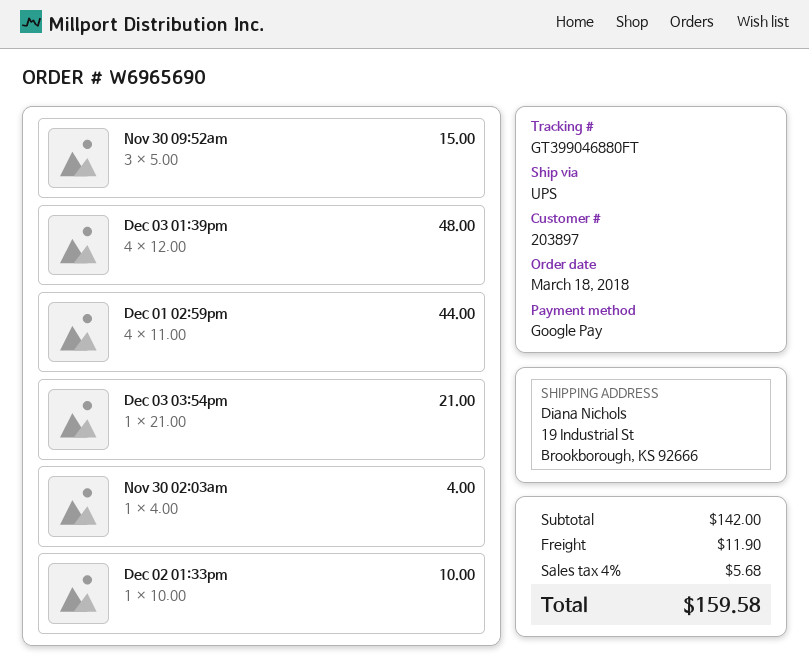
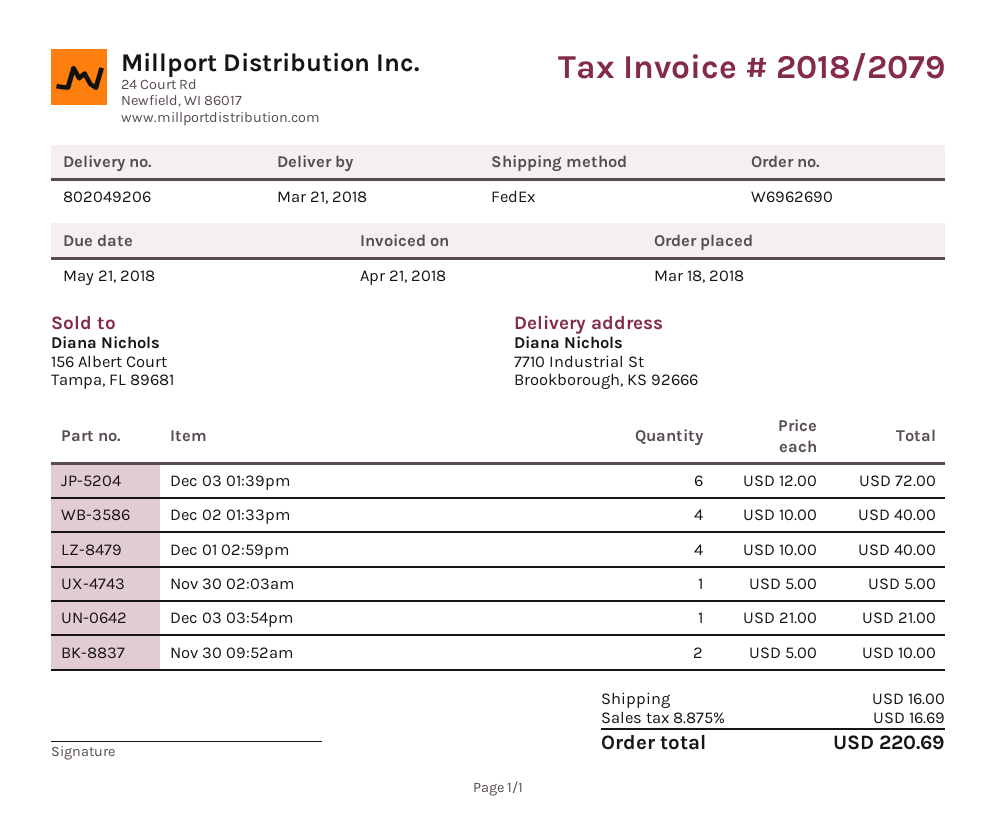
order number: W6965690 -> W6962690
shipping method: UPS -> FedEx
ship to: 19 Industrial St, Brookborough, KS 92666 -> 7710 Industrial St, Brookborough, KS 92666
Nov 30 09:52am: 3 x 5.00 = 15.00 -> 2 x 5.00 = 10.00
Dec 03 01:39pm: 4 x 12.00 = 48.00 -> 6 x 12.00 = 72.00
Dec 01 02:59pm: 4 x 11.00 = 44.00 -> 4 x 10.00 = 40.00
Nov 30 02:03am: 1 x 4.00 = 4.00 -> 1 x 5.00 = 5.00
Dec 02 01:33pm: 1 x 10.00 = 10.00 -> 4 x 10.00 = 40.00
shipping: 11.90 -> 16.00
tax: 4% = 5.68 -> 8.875% = 16.69
total: 159.58 -> 220.69

